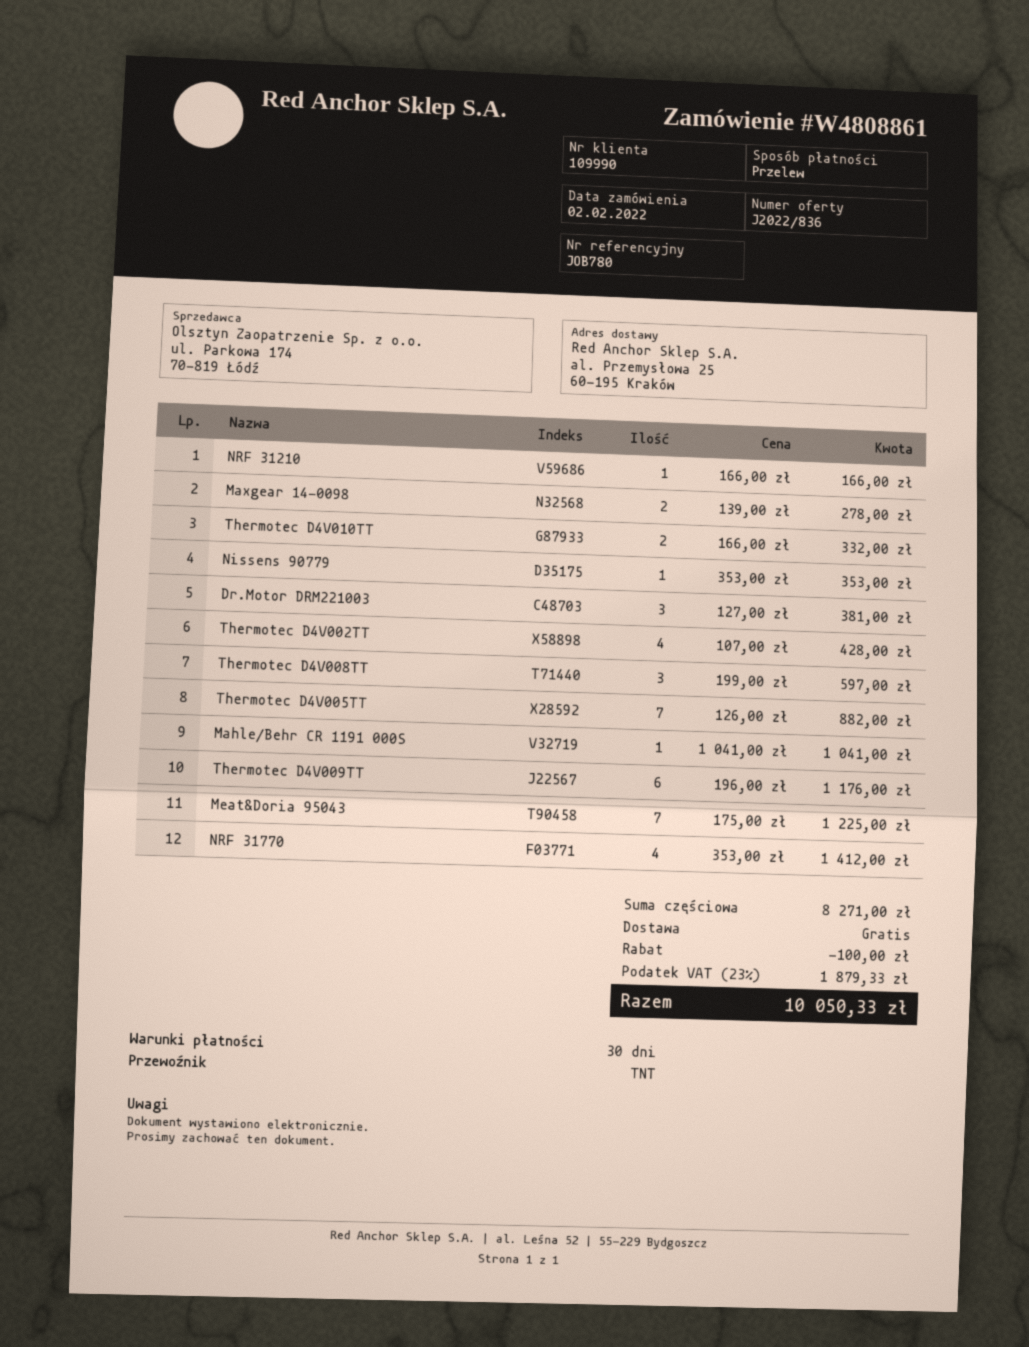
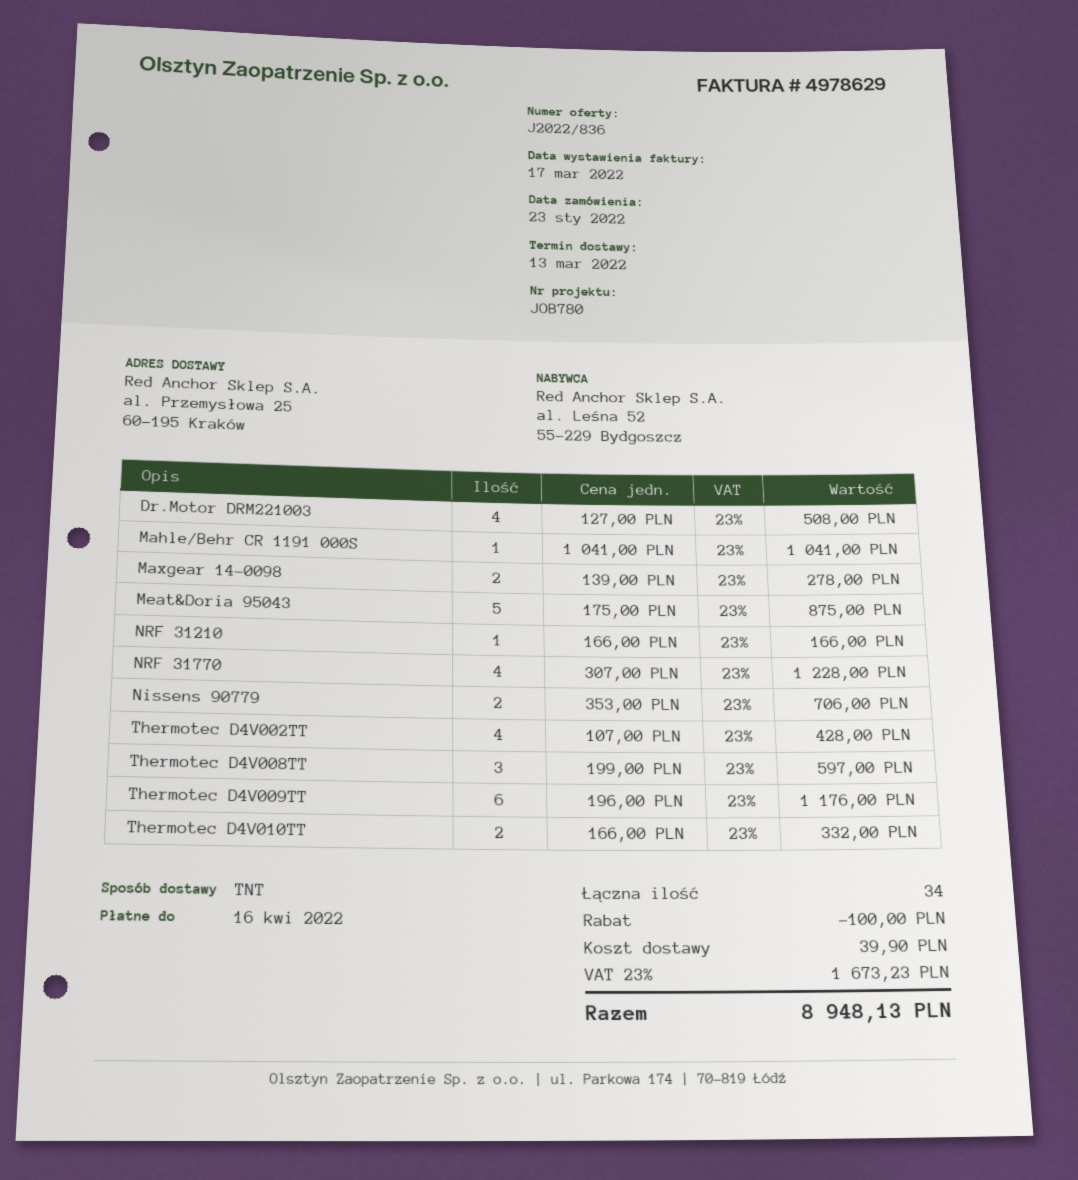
order date: 2022-02-02 -> 2022-01-23
Nissens 90779: 1 x 353.00 = 353.00 -> 2 x 353.00 = 706.00
Dr.Motor DRM221003: 3 x 127.00 = 381.00 -> 4 x 127.00 = 508.00
Thermotec D4V005TT: 7 x 126.00 = 882.00 -> none
Meat&Doria 95043: 7 x 175.00 = 1225.00 -> 5 x 175.00 = 875.00
NRF 31770: 4 x 353.00 = 1412.00 -> 4 x 307.00 = 1228.00
shipping: 0.00 -> 39.90
tax: 23% = 1879.33 -> 23% = 1673.23
total: 10050.33 -> 8948.13

